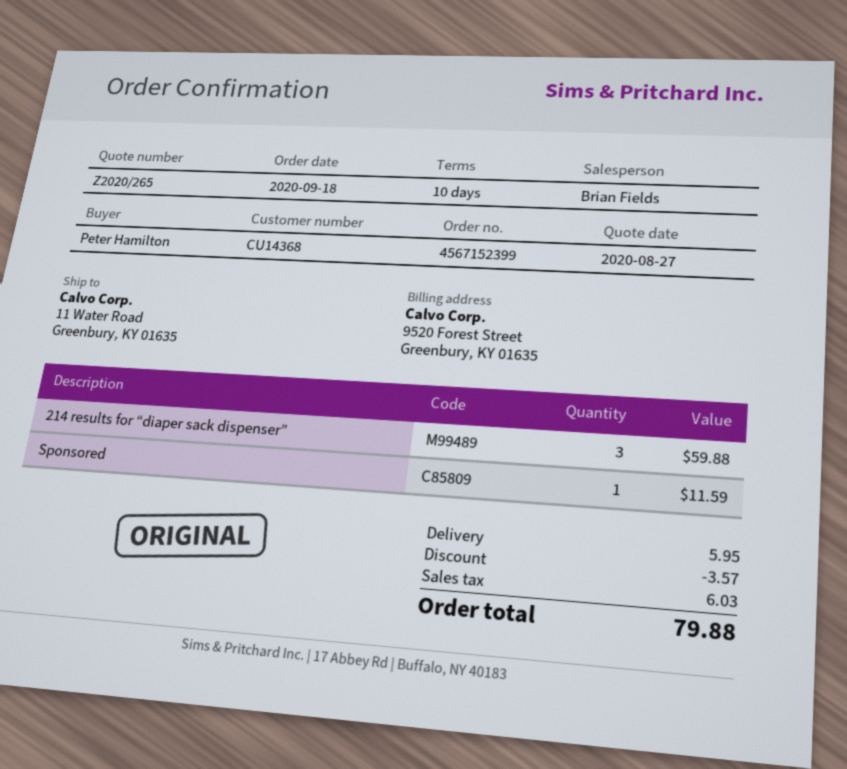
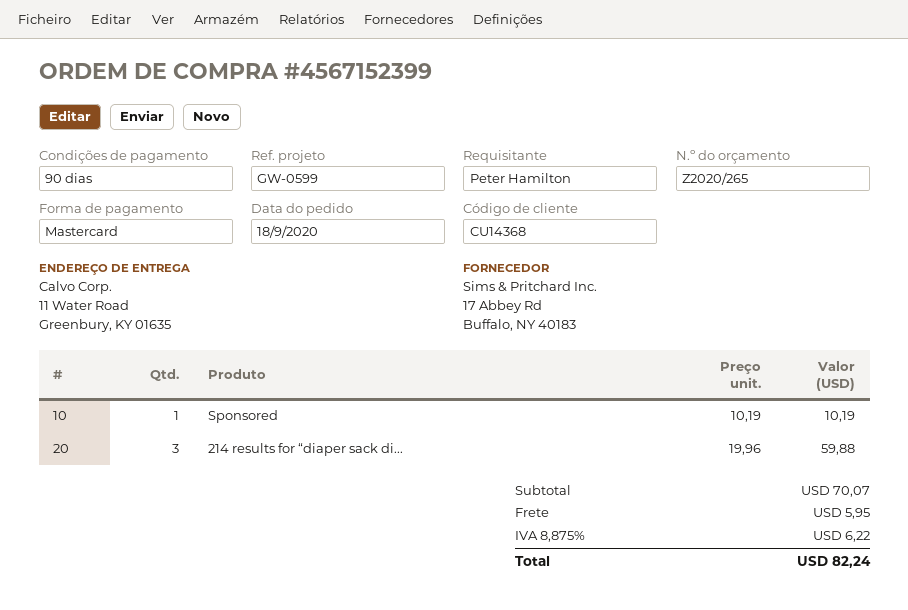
payment terms: 10 days -> 90 days
Sponsored: 1 for 11.59 -> 1 for 10.19
discount: 3.57 -> none
tax: 6.03 -> 6.22
total: 79.88 -> 82.24

